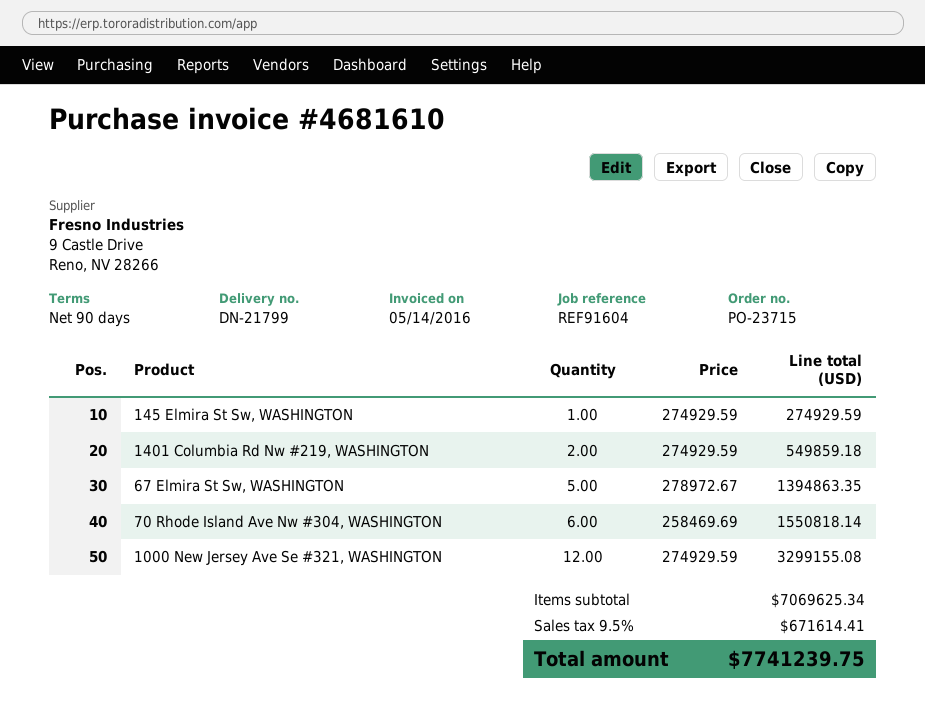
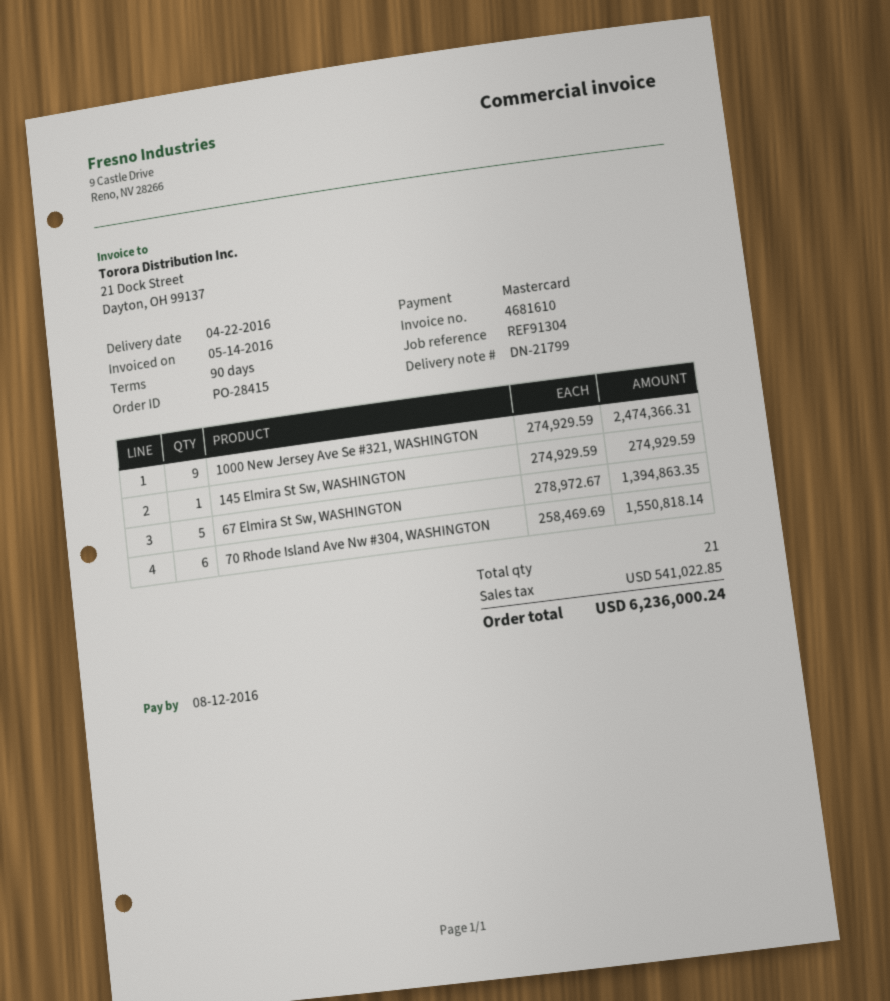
order number: PO-23715 -> PO-28415
reference: REF91604 -> REF91304
1401 Columbia Rd Nw #219, WASHINGTON: 2 x 274929.59 = 549859.18 -> none
1000 New Jersey Ave Se #321, WASHINGTON: 12 x 274929.59 = 3299155.08 -> 9 x 274929.59 = 2474366.31
tax: 671614.41 -> 541022.85
total: 7741239.75 -> 6236000.24

